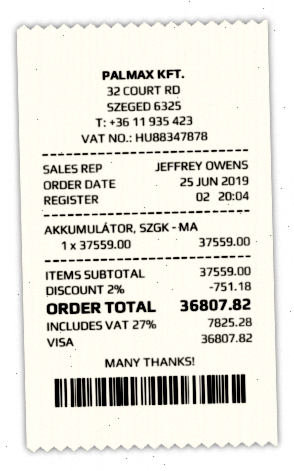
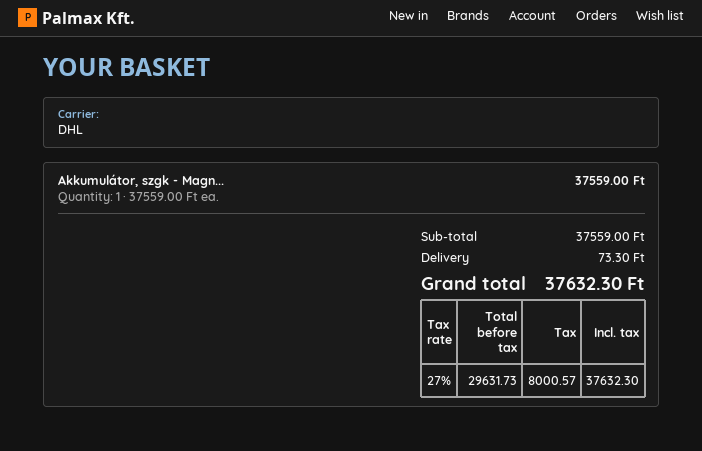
discount: 2% = 751.18 -> none
shipping: none -> 73.30
tax: 27% = 7825.28 -> 27% = 8000.57
total: 36807.82 -> 37632.30

